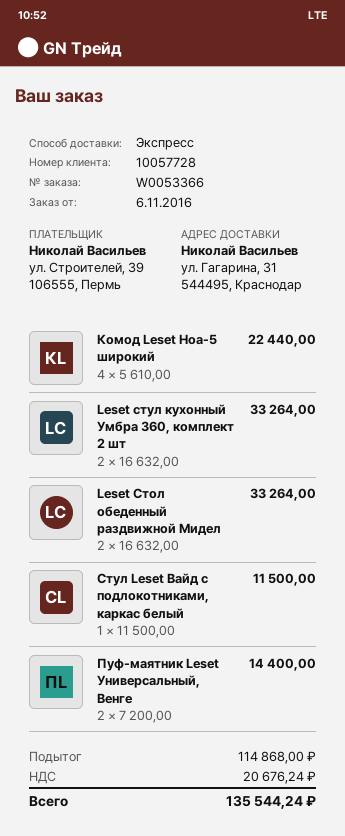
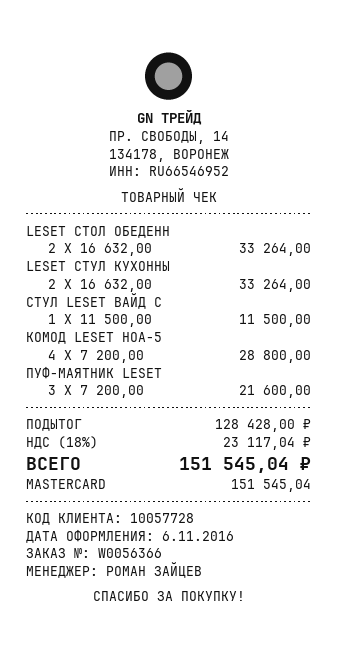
order number: W0053366 -> W0056366
Комод Leset Ноа-5 широкий: 4 x 5610.00 = 22440.00 -> 4 x 7200.00 = 28800.00
Пуф-маятник Leset Универсальный, Венге: 2 x 7200.00 = 14400.00 -> 3 x 7200.00 = 21600.00
subtotal: 114868.00 -> 128428.00
tax: 20676.24 -> 23117.04
total: 135544.24 -> 151545.04

